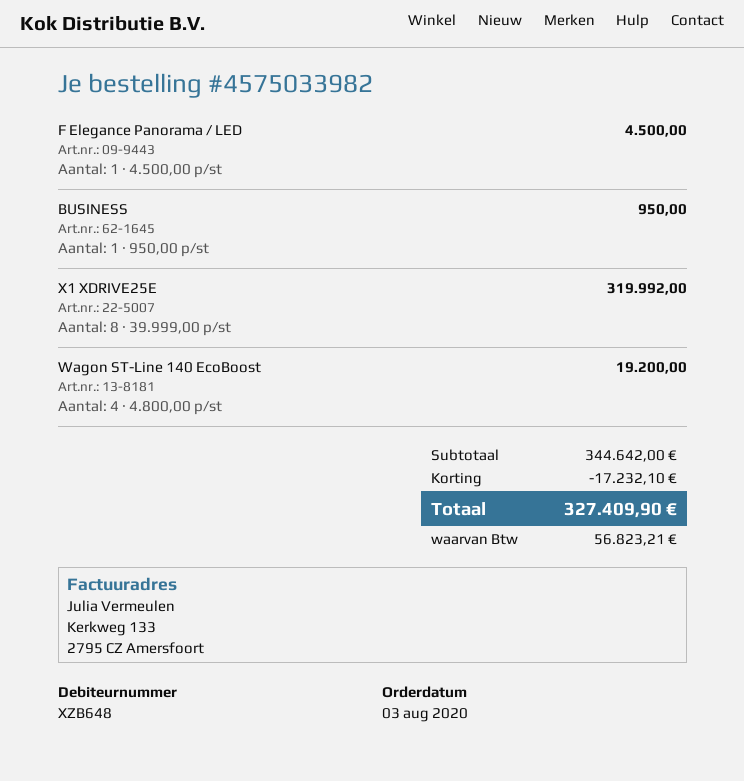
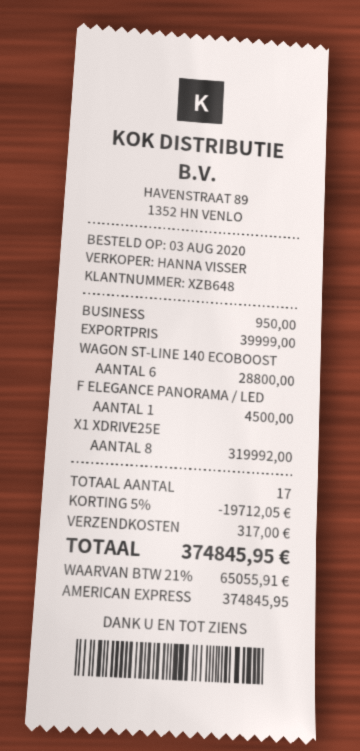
Wagon ST-Line 140 EcoBoost: 4 for 19200.00 -> 6 for 28800.00
EXPORTPRIS: none -> 1 for 39999.00
discount: 17232.10 -> 19712.05
shipping: none -> 317.00
tax: 56823.21 -> 65055.91
total: 327409.90 -> 374845.95

